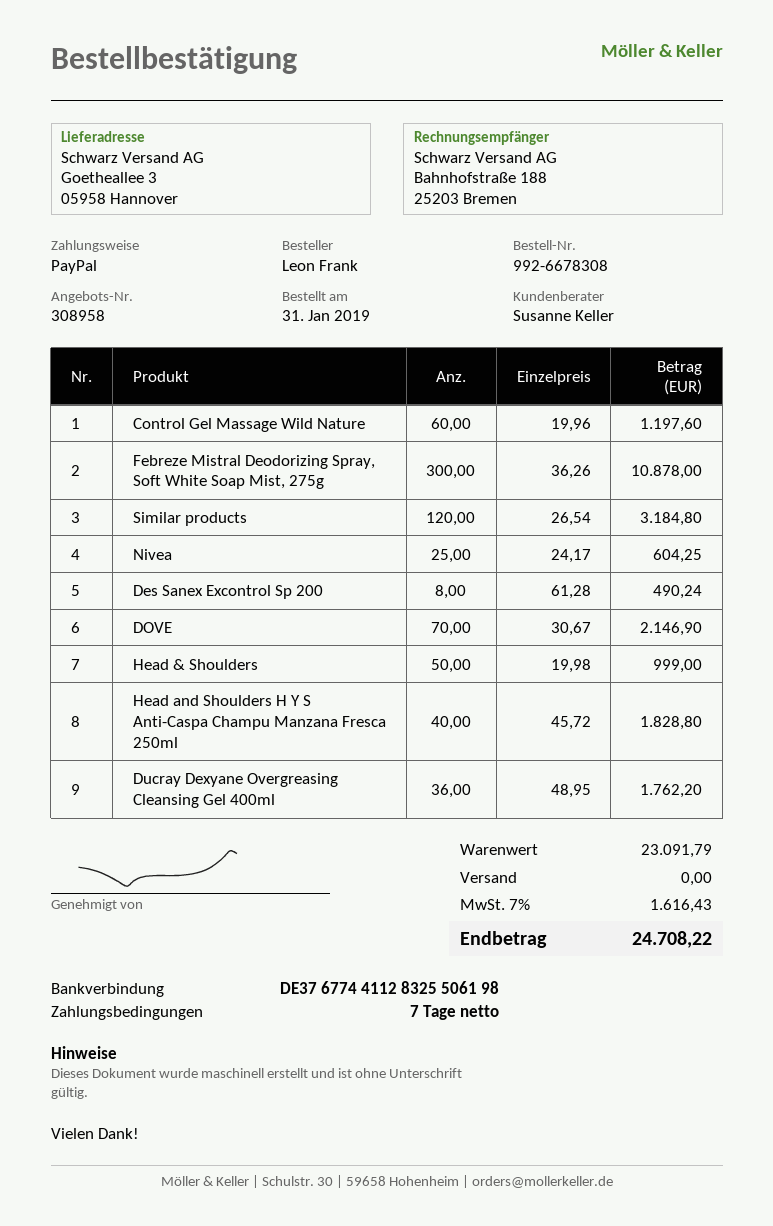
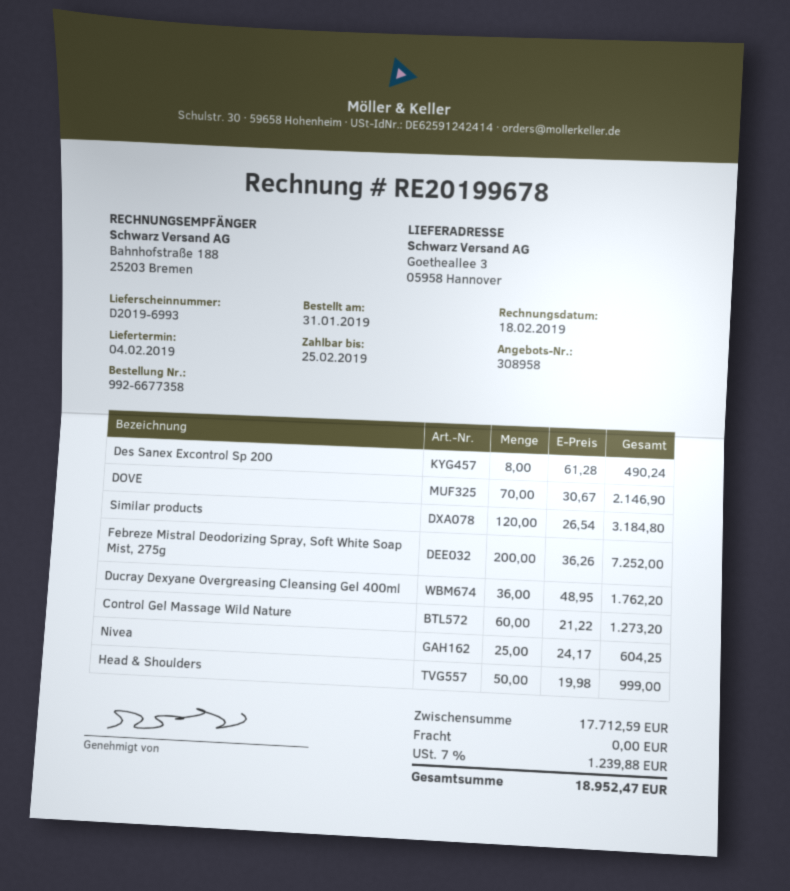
order number: 992-6678308 -> 992-6677358
Control Gel Massage Wild Nature: 60 x 19.96 = 1197.60 -> 60 x 21.22 = 1273.20
Febreze Mistral Deodorizing Spray, Soft White Soap Mist, 275g: 300 x 36.26 = 10878.00 -> 200 x 36.26 = 7252.00
Head and Shoulders H Y S Anti-Caspa Champu Manzana Fresca 250ml: 40 x 45.72 = 1828.80 -> none
subtotal: 23091.79 -> 17712.59
tax: 7% = 1616.43 -> 7% = 1239.88
total: 24708.22 -> 18952.47

